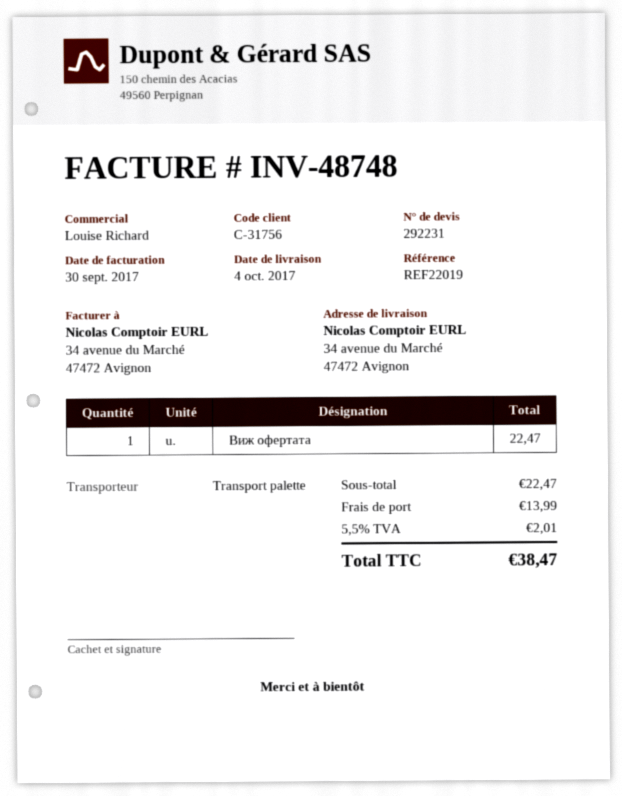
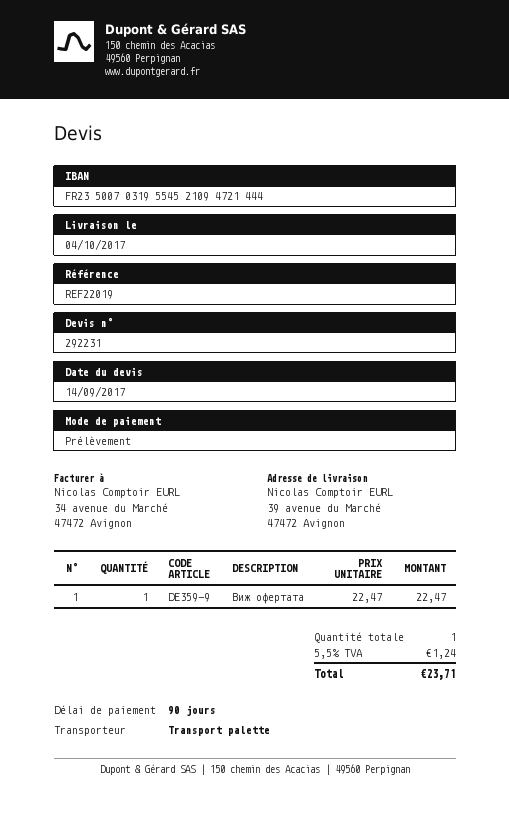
ship to: 34 avenue du Marché, 47472 Avignon -> 39 avenue du Marché, 47472 Avignon
shipping: 13.99 -> none
tax: 5.5% = 2.01 -> 5.5% = 1.24
total: 38.47 -> 23.71

